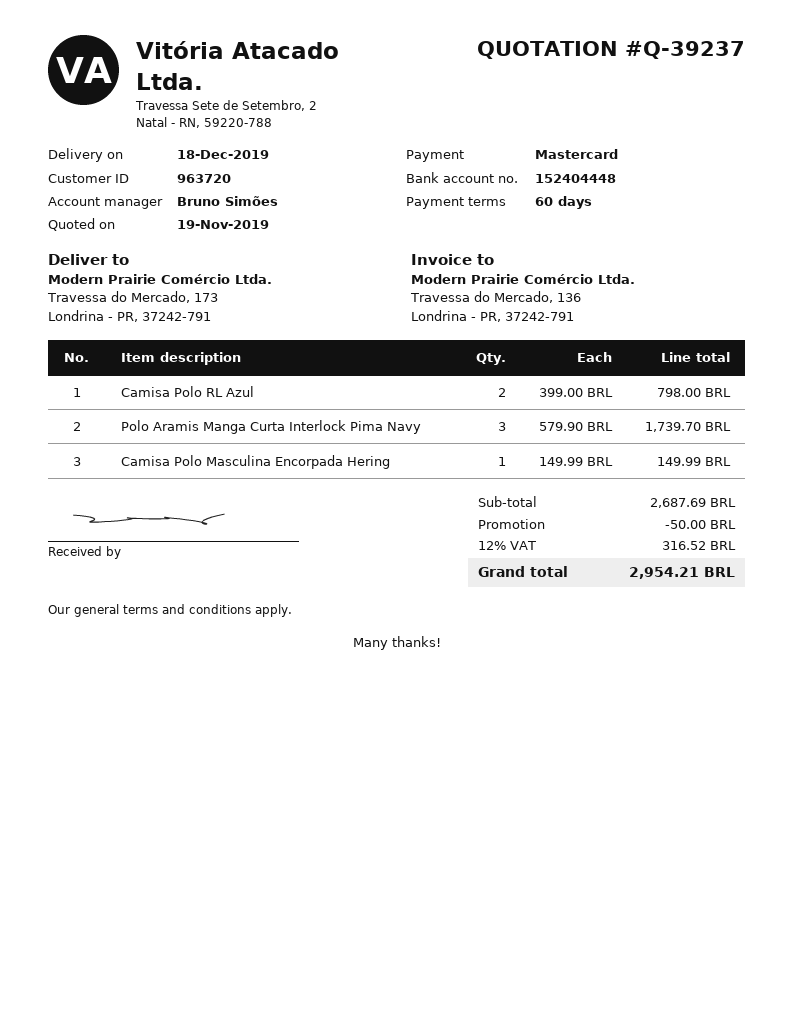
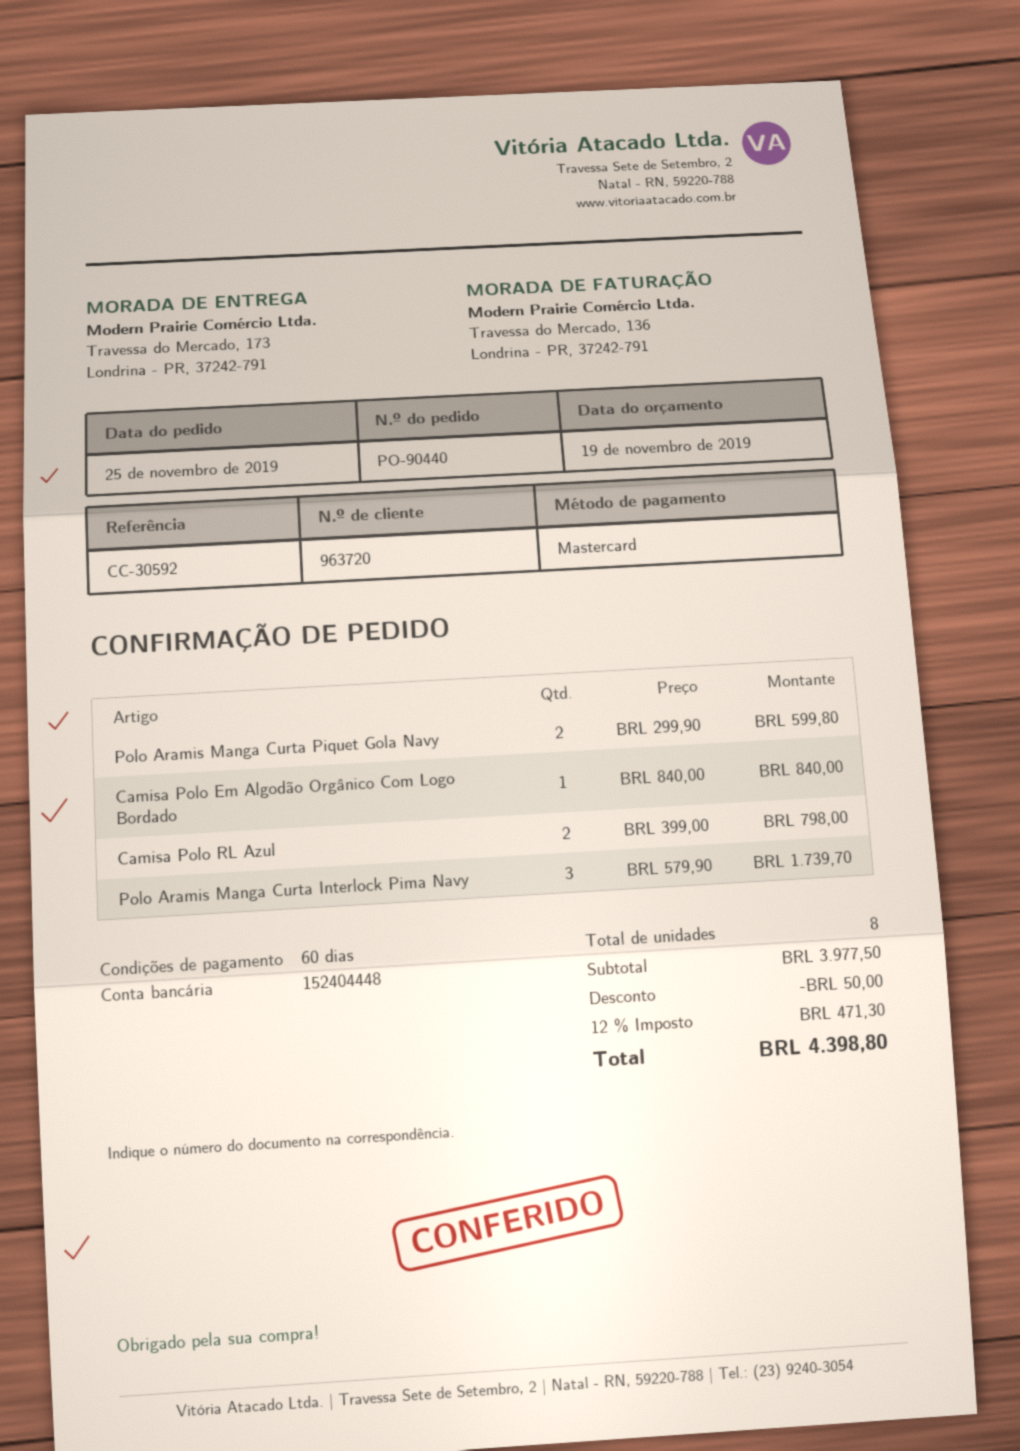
Camisa Polo Masculina Encorpada Hering: 1 x 149.99 = 149.99 -> none
Polo Aramis Manga Curta Piquet Gola Navy: none -> 2 x 299.90 = 599.80
Camisa Polo Em Algodão Orgânico Com Logo Bordado: none -> 1 x 840.00 = 840.00
subtotal: 2687.69 -> 3977.50
tax: 12% = 316.52 -> 12% = 471.30
total: 2954.21 -> 4398.80

